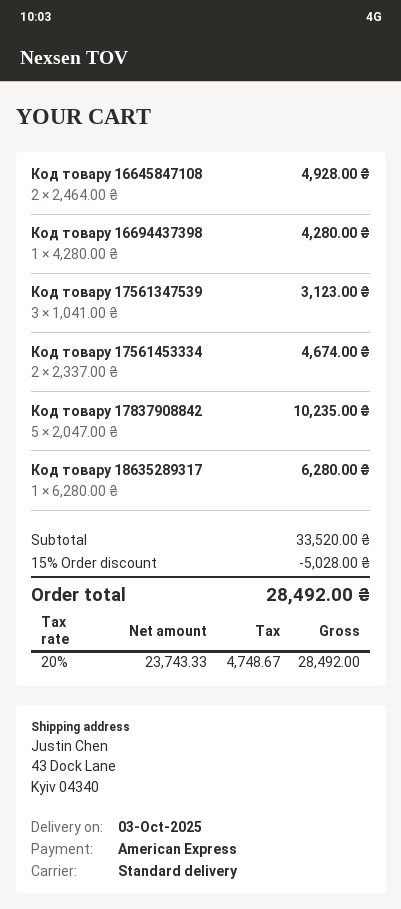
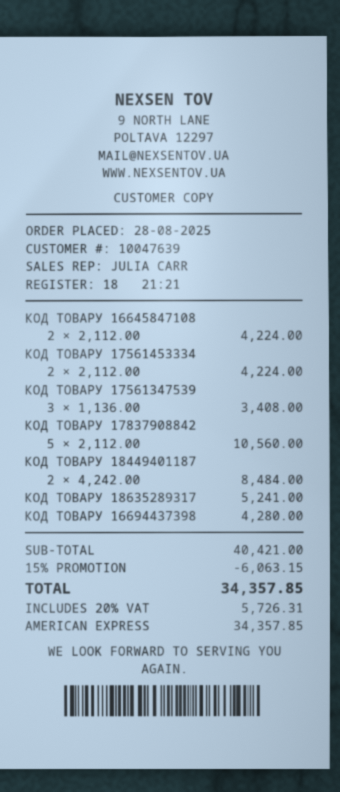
Код товару 16645847108: 2 x 2464.00 = 4928.00 -> 2 x 2112.00 = 4224.00
Код товару 17561347539: 3 x 1041.00 = 3123.00 -> 3 x 1136.00 = 3408.00
Код товару 17561453334: 2 x 2337.00 = 4674.00 -> 2 x 2112.00 = 4224.00
Код товару 17837908842: 5 x 2047.00 = 10235.00 -> 5 x 2112.00 = 10560.00
Код товару 18635289317: 1 x 6280.00 = 6280.00 -> 1 x 5241.00 = 5241.00
КОД ТОВАРУ 18449401187: none -> 2 x 4242.00 = 8484.00
subtotal: 33520.00 -> 40421.00
discount: 15% = 5028.00 -> 15% = 6063.15
tax: 20% = 4748.67 -> 20% = 5726.31
total: 28492.00 -> 34357.85

